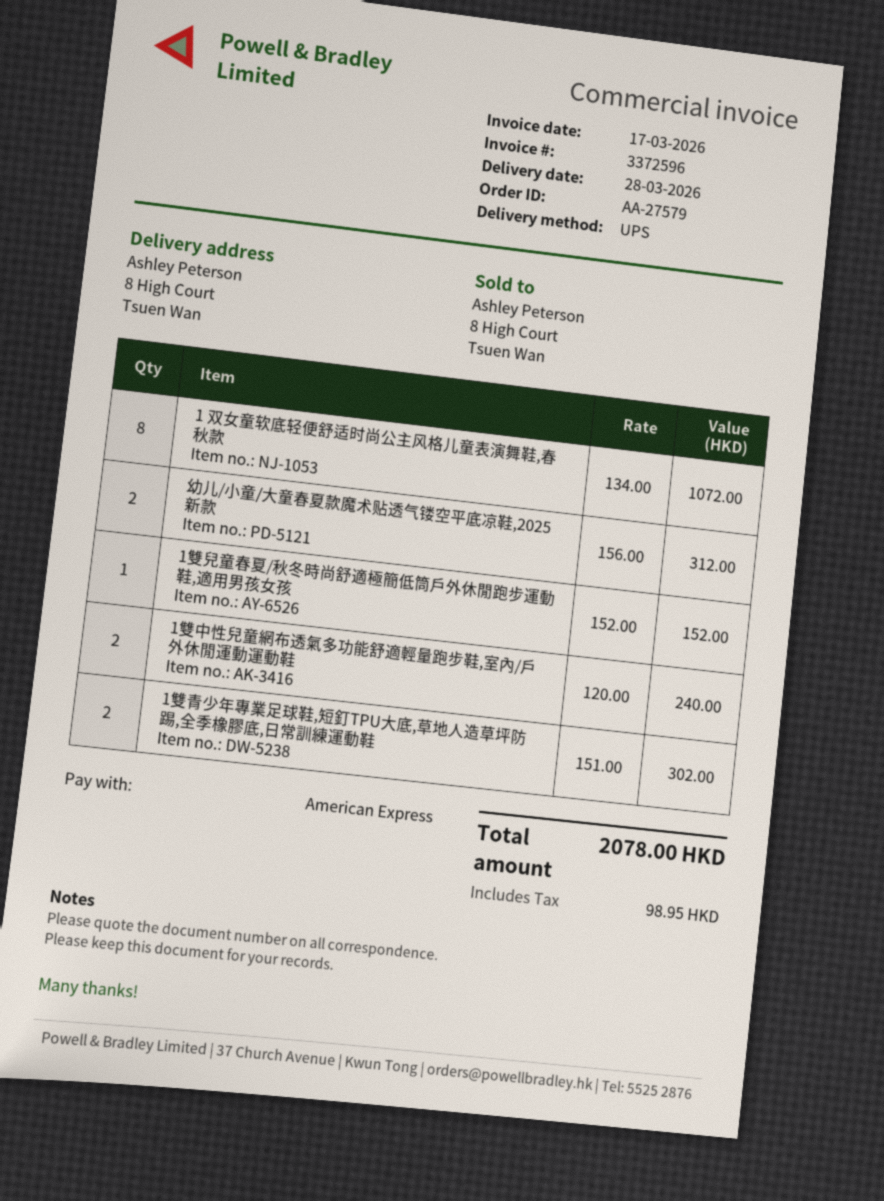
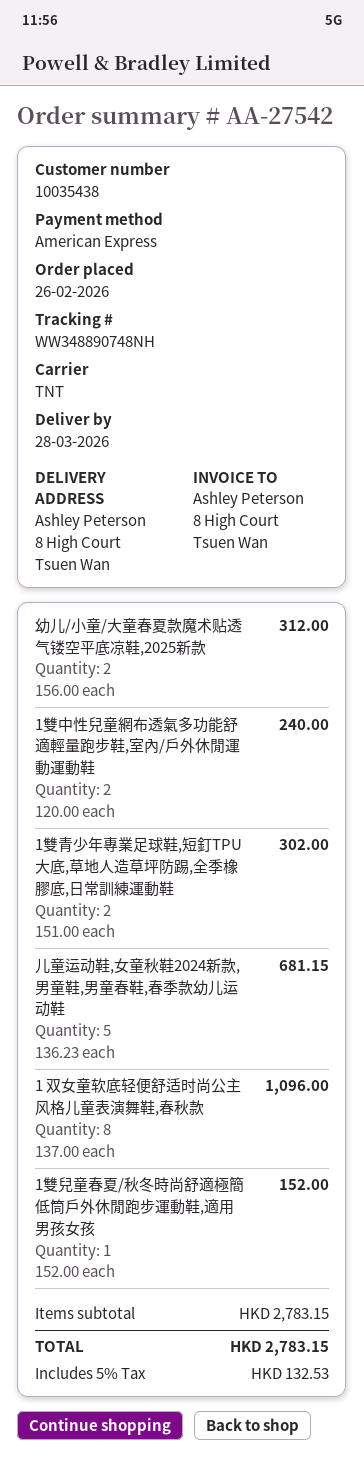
order number: AA-27579 -> AA-27542
shipping method: UPS -> TNT
1 双女童软底轻便舒适时尚公主风格儿童表演舞鞋,春秋款: 8 x 134.00 = 1072.00 -> 8 x 137.00 = 1096.00
儿童运动鞋,女童秋鞋2024新款,男童鞋,男童春鞋,春季款幼儿运动鞋: none -> 5 x 136.23 = 681.15
tax: 98.95 -> 132.53
total: 2078.00 -> 2783.15

